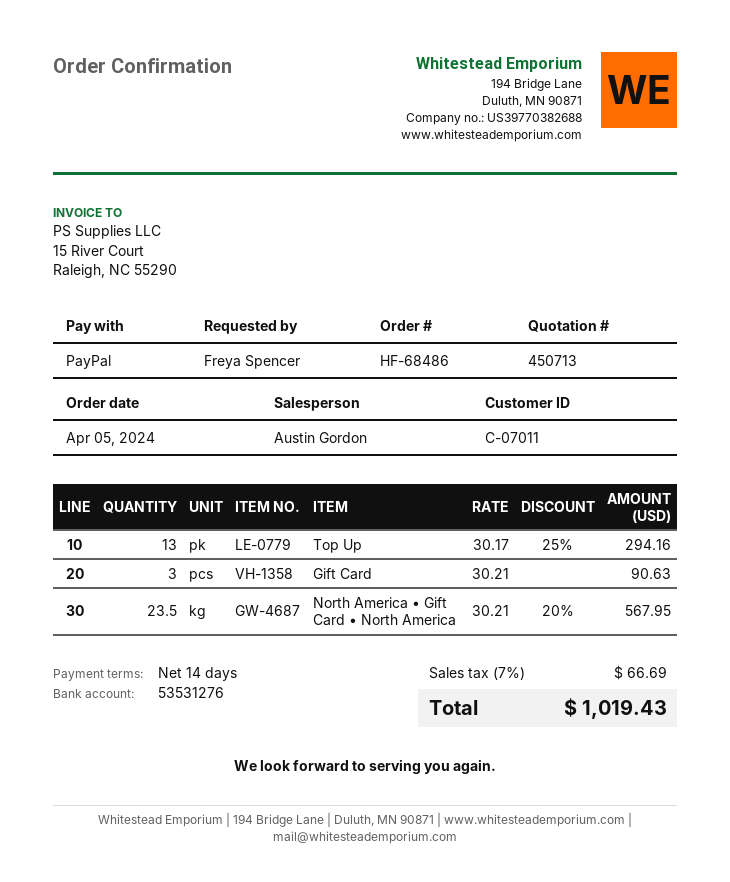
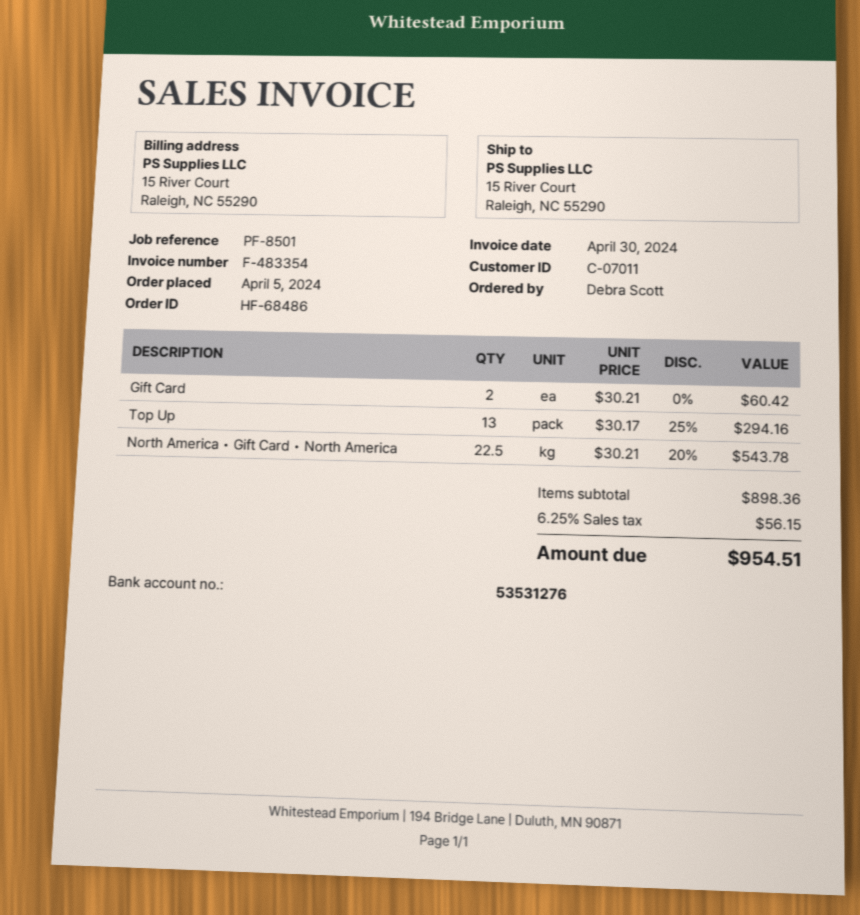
ordered by: Freya Spencer -> Debra Scott
Gift Card: 3 x 30.21 = 90.63 -> 2 x 30.21 = 60.42
North America • Gift Card • North America: 23.5 x 30.21 - 20% = 567.95 -> 22.5 x 30.21 - 20% = 543.78
tax: 7% = 66.69 -> 6.25% = 56.15
total: 1019.43 -> 954.51

